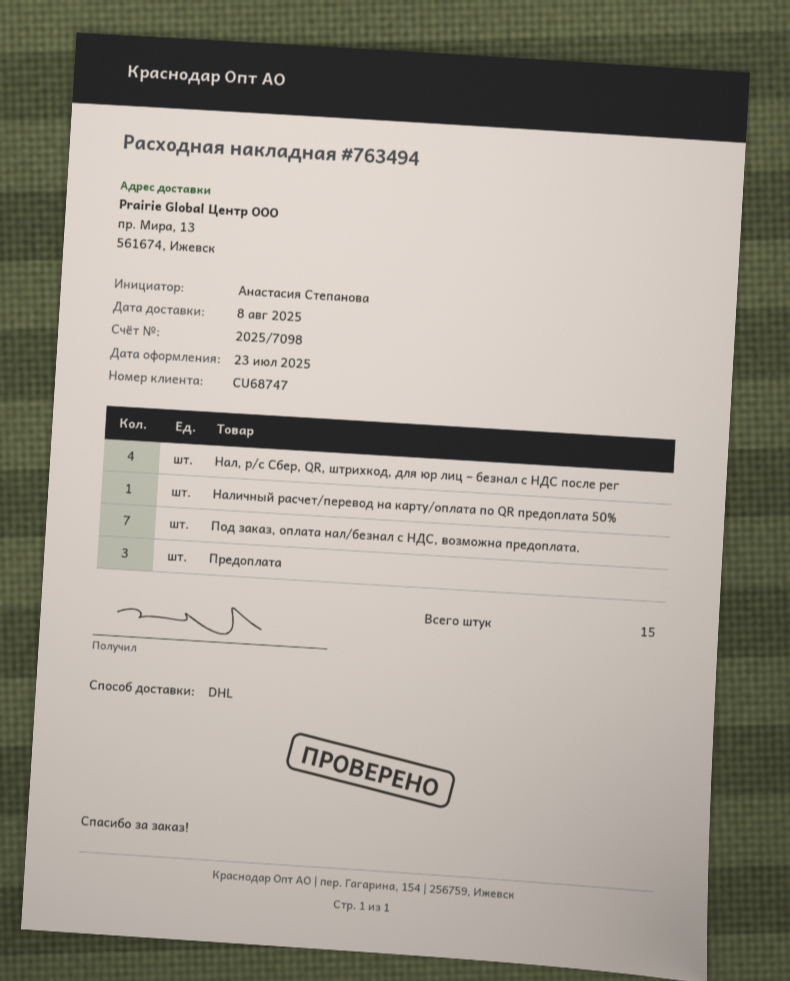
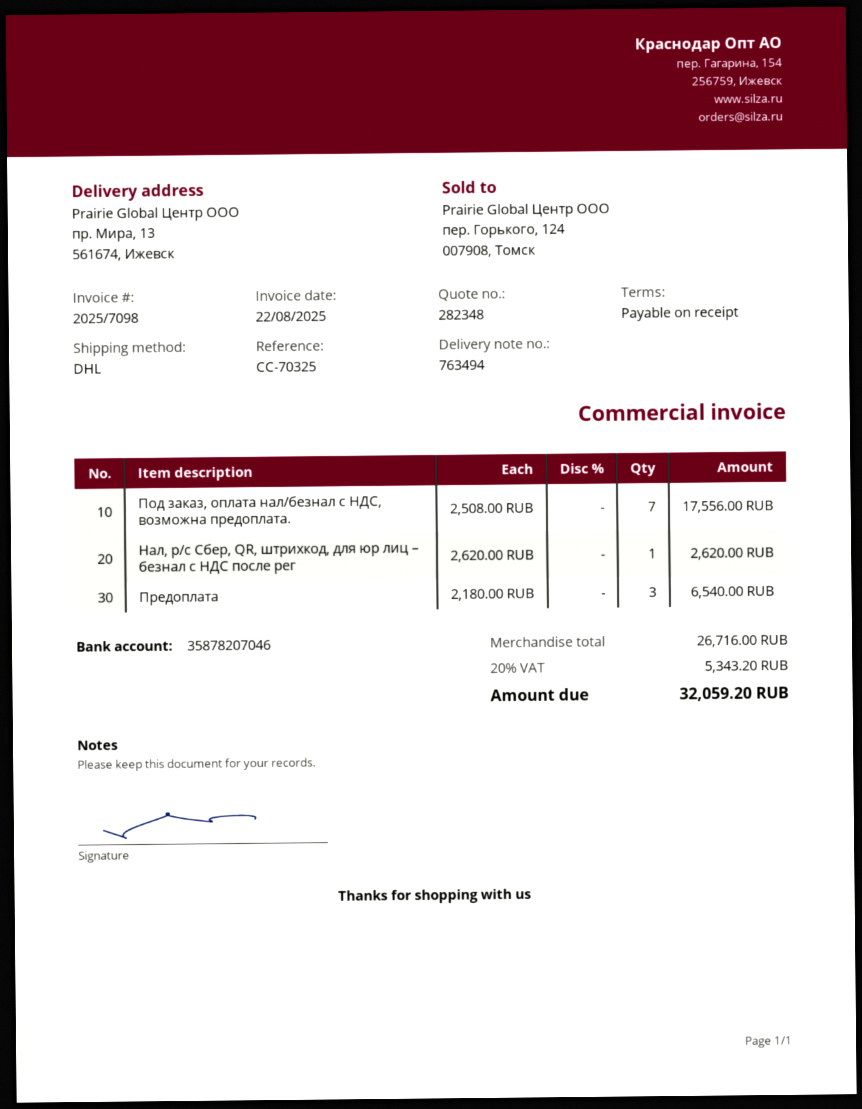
Нал, р/с Сбер, QR, штрихкод, для юр лиц – безнал с НДС после рег: 4 -> 1
Наличный расчет/перевод на карту/оплата по QR предоплата 50%: 1 -> none

